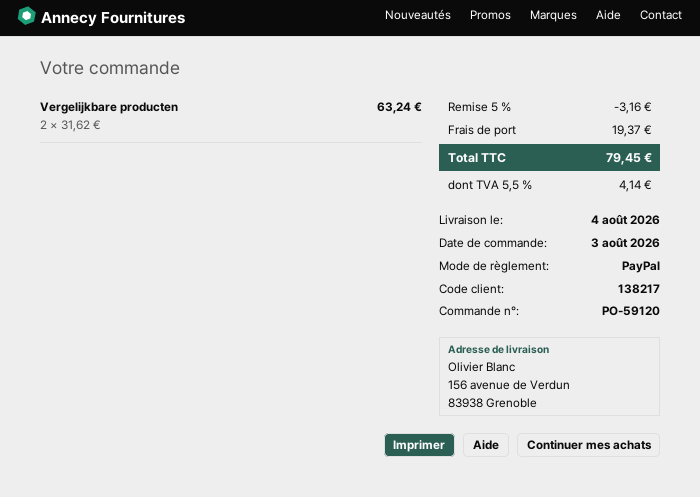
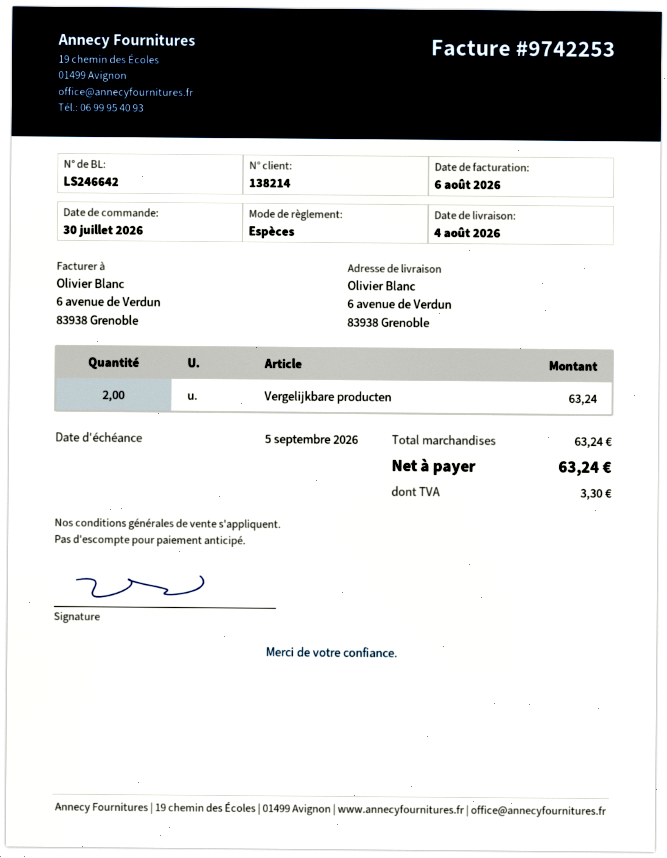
order date: 2026-08-03 -> 2026-07-30
customer number: 138217 -> 138214
payment method: PayPal -> cash
ship to: 156 avenue de Verdun, 83938 Grenoble -> 6 avenue de Verdun, 83938 Grenoble
discount: 5% = 3.16 -> none
shipping: 19.37 -> none
tax: 4.14 -> 3.30
total: 79.45 -> 63.24

